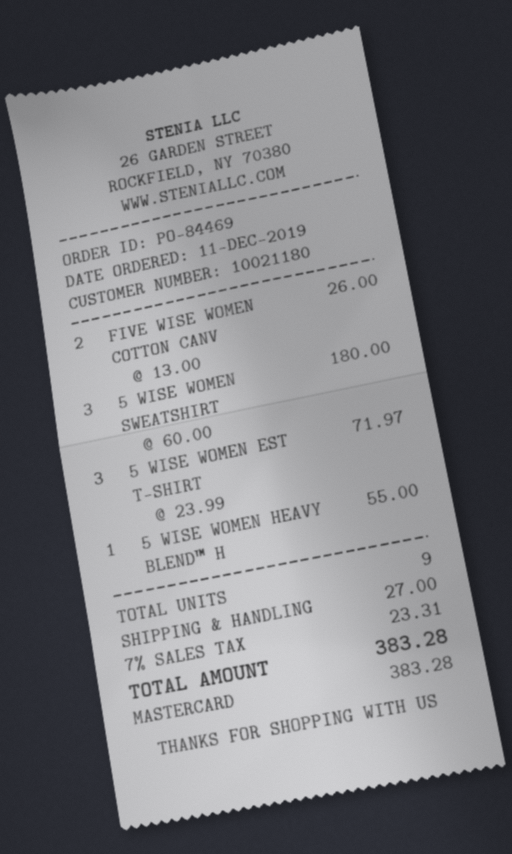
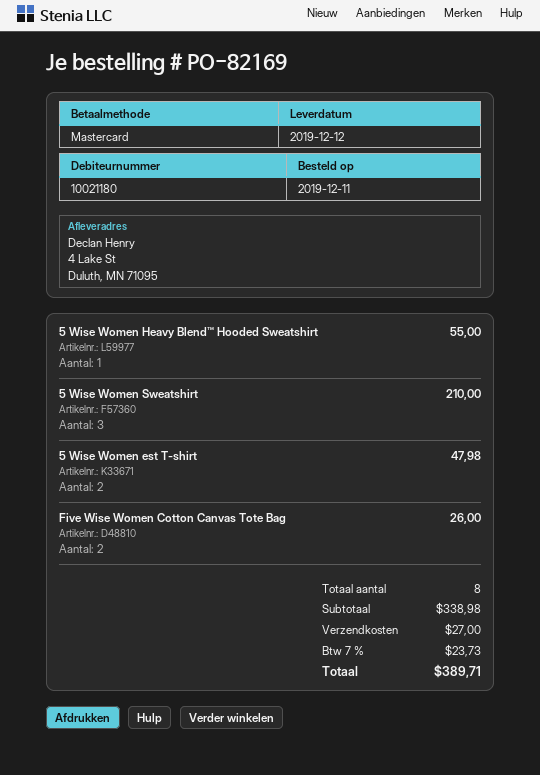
order number: PO-84469 -> PO-82169
5 WISE WOMEN SWEATSHIRT: 3 for 180.00 -> 3 for 210.00
5 WISE WOMEN EST T-SHIRT: 3 for 71.97 -> 2 for 47.98
total quantity: 9 -> 8
tax: 7% = 23.31 -> 7% = 23.73
total: 383.28 -> 389.71

